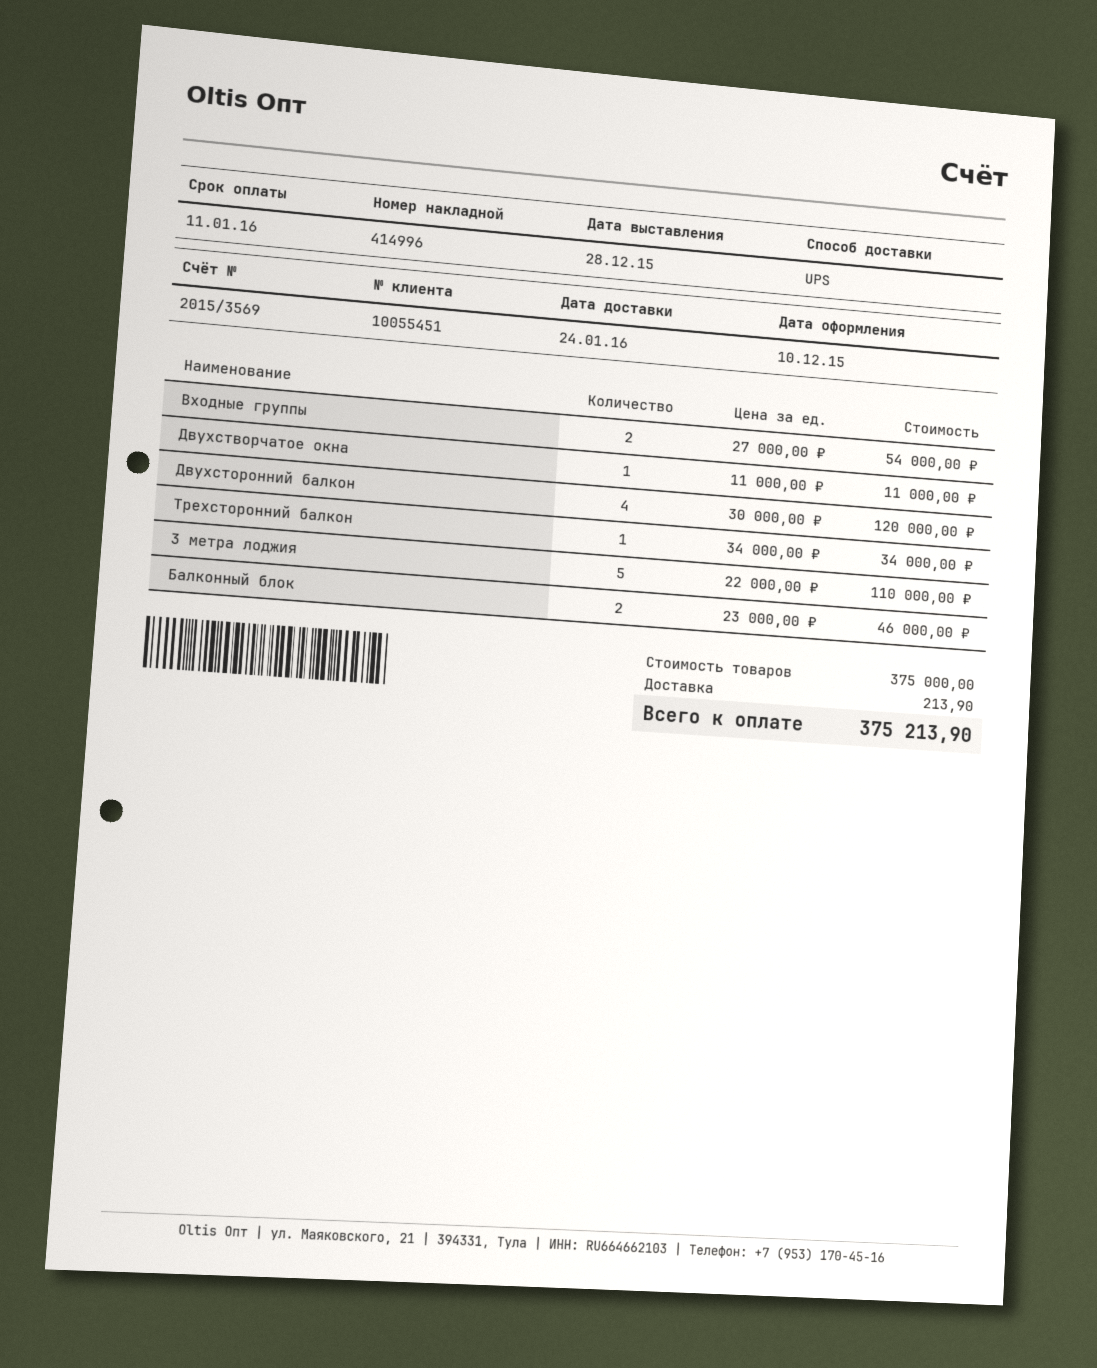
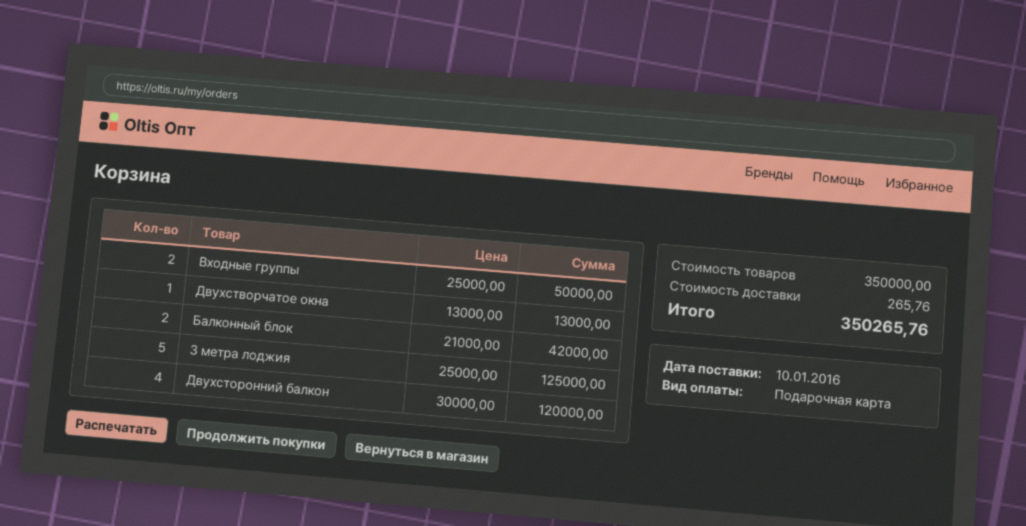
delivery date: 2016-01-24 -> 2016-01-10
Входные группы: 2 x 27000.00 = 54000.00 -> 2 x 25000.00 = 50000.00
Двухстворчатое окна: 1 x 11000.00 = 11000.00 -> 1 x 13000.00 = 13000.00
Трехсторонний балкон: 1 x 34000.00 = 34000.00 -> none
3 метра лоджия: 5 x 22000.00 = 110000.00 -> 5 x 25000.00 = 125000.00
Балконный блок: 2 x 23000.00 = 46000.00 -> 2 x 21000.00 = 42000.00
subtotal: 375000.00 -> 350000.00
shipping: 213.90 -> 265.76
total: 375213.90 -> 350265.76

